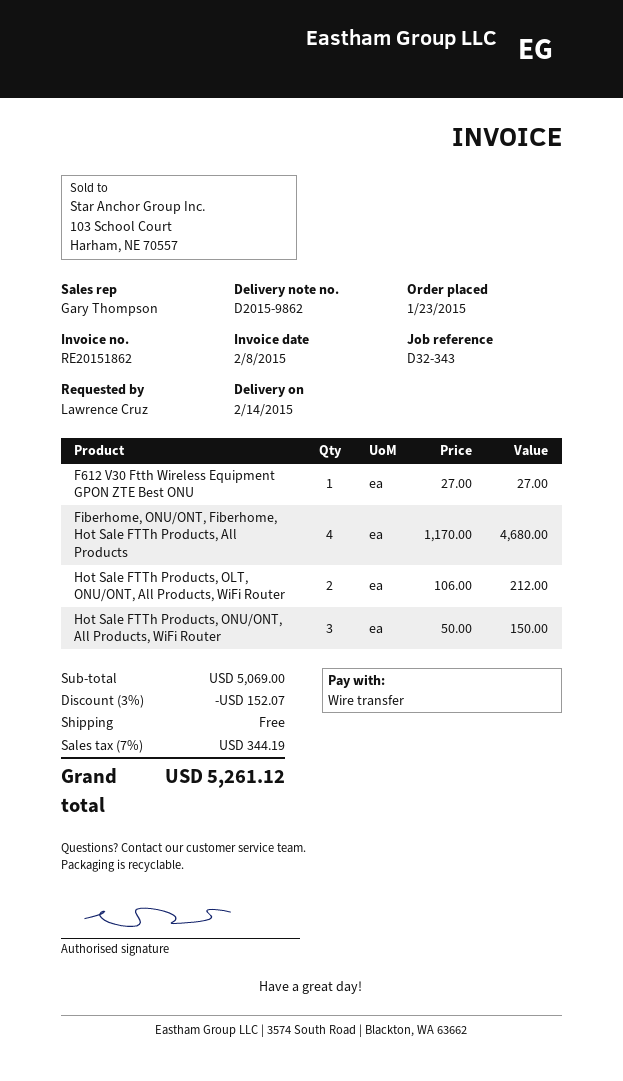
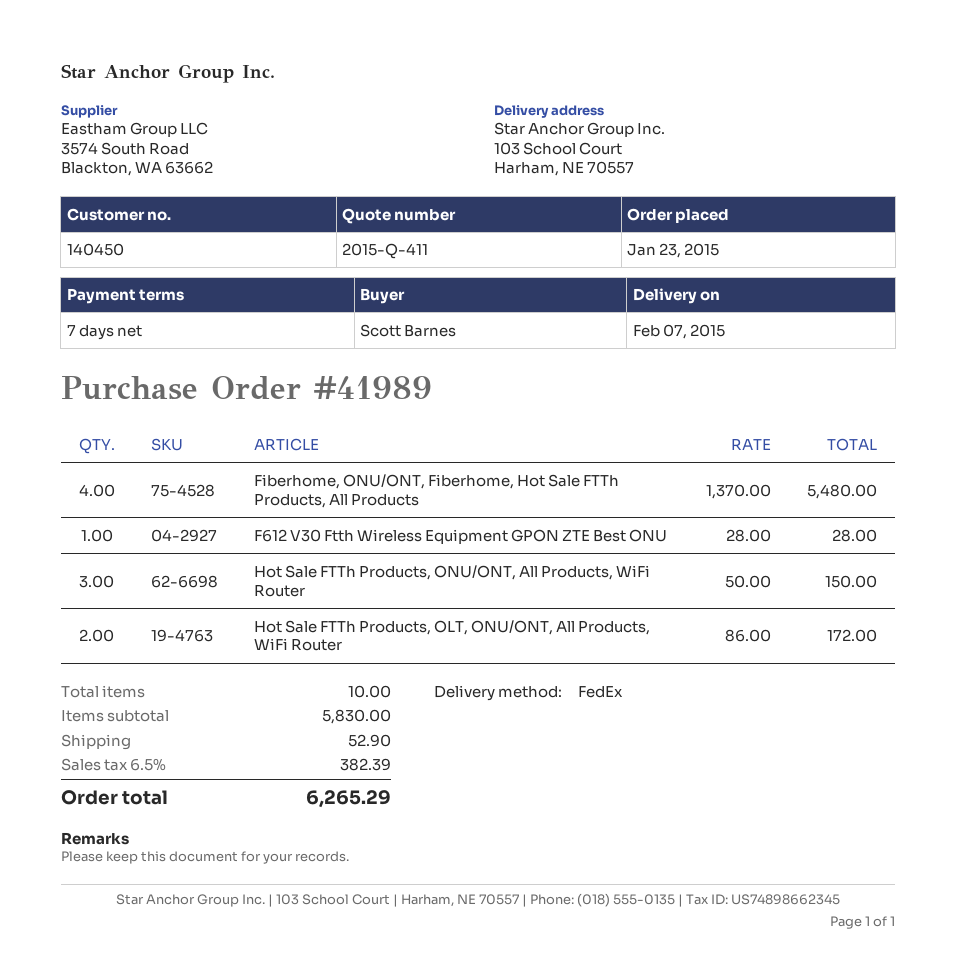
delivery date: 2015-02-14 -> 2015-02-07
ordered by: Lawrence Cruz -> Scott Barnes
F612 V30 Ftth Wireless Equipment GPON ZTE Best ONU: 1 x 27.00 = 27.00 -> 1 x 28.00 = 28.00
Fiberhome, ONU/ONT, Fiberhome, Hot Sale FTTh Products, All Products: 4 x 1170.00 = 4680.00 -> 4 x 1370.00 = 5480.00
Hot Sale FTTh Products, OLT, ONU/ONT, All Products, WiFi Router: 2 x 106.00 = 212.00 -> 2 x 86.00 = 172.00
subtotal: 5069.00 -> 5830.00
discount: 3% = 152.07 -> none
shipping: 0.00 -> 52.90
tax: 7% = 344.19 -> 6.5% = 382.39
total: 5261.12 -> 6265.29

